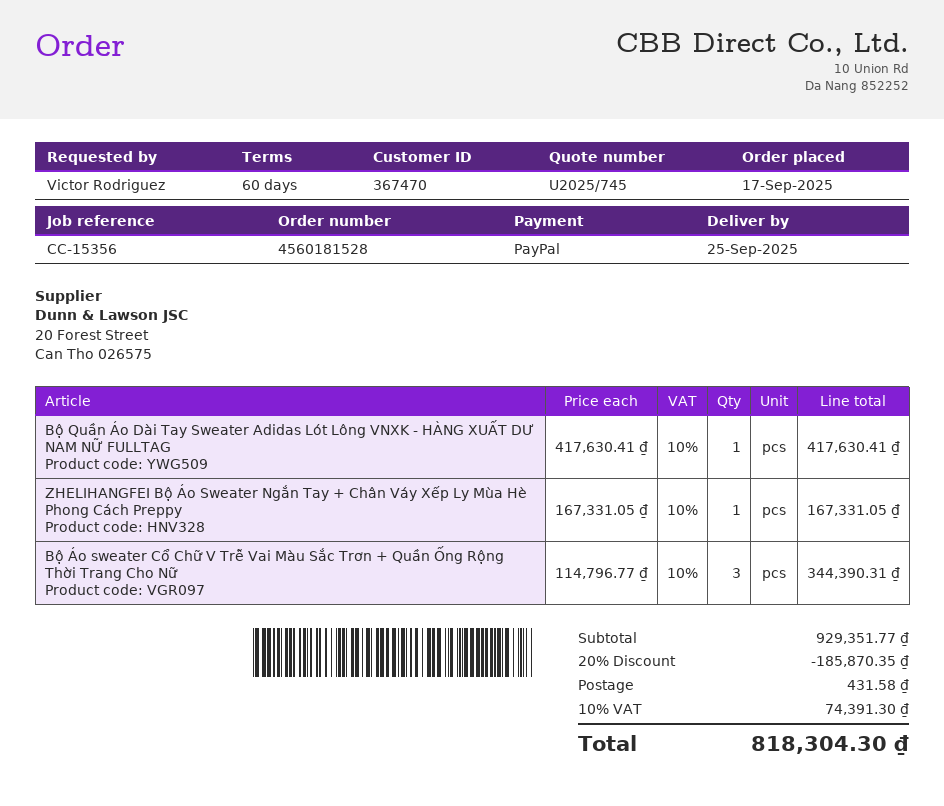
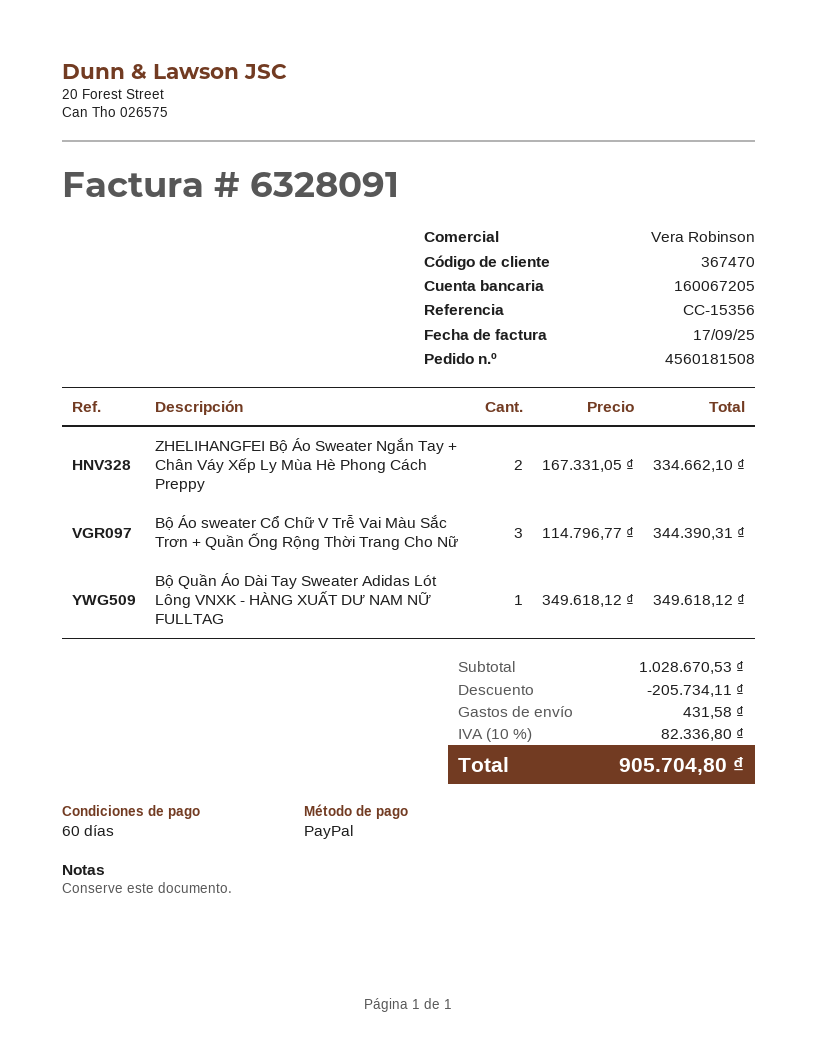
order number: 4560181528 -> 4560181508
Bộ Quần Áo Dài Tay Sweater Adidas Lót Lông VNXK - HÀNG XUẤT DƯ NAM NỮ FULLTAG: 1 x 417630.41 = 417630.41 -> 1 x 349618.12 = 349618.12
ZHELIHANGFEI Bộ Áo Sweater Ngắn Tay + Chân Váy Xếp Ly Mùa Hè Phong Cách Preppy: 1 x 167331.05 = 167331.05 -> 2 x 167331.05 = 334662.10
subtotal: 929351.77 -> 1028670.53
discount: 185870.35 -> 205734.11
tax: 10% = 74391.30 -> 10% = 82336.80
total: 818304.30 -> 905704.80

